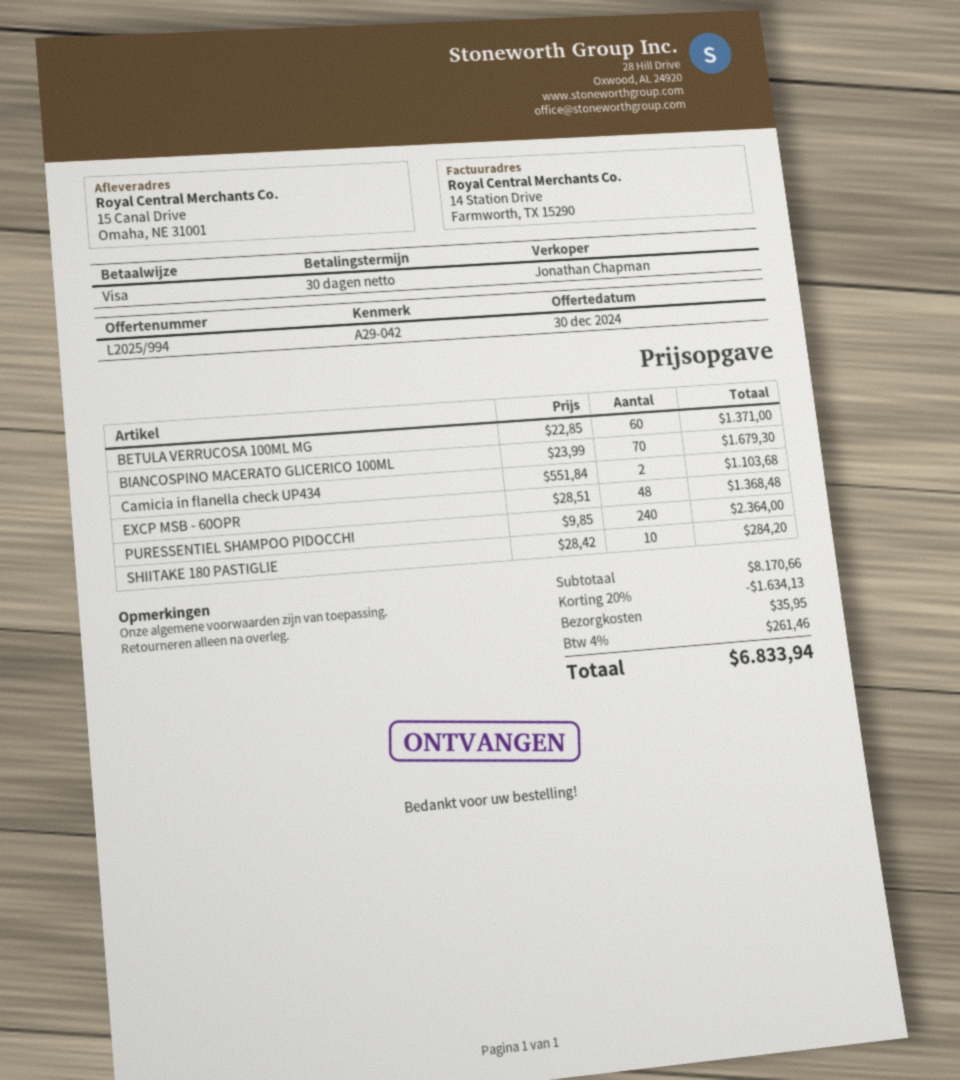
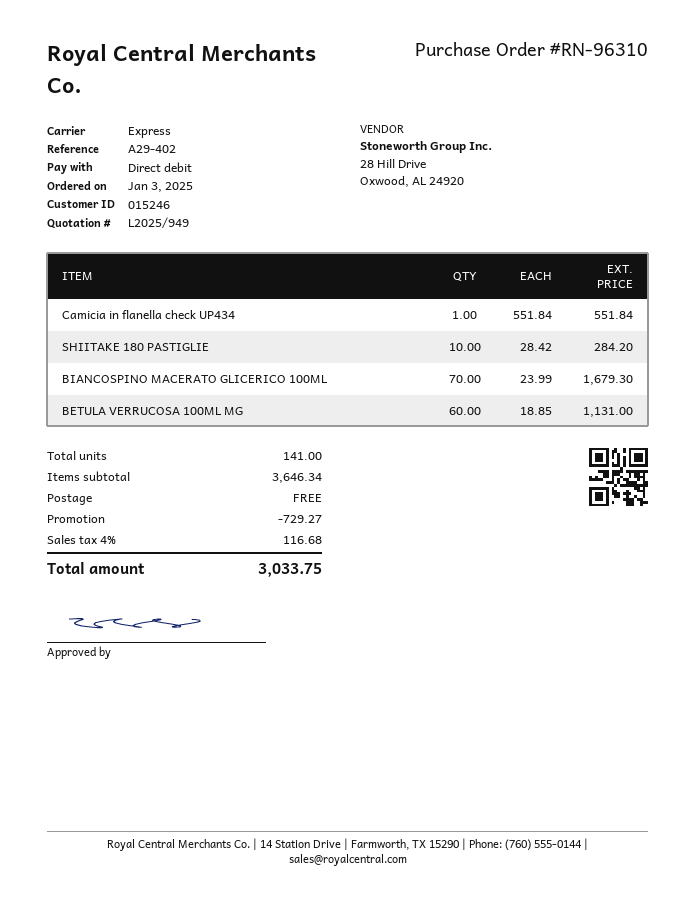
quote number: L2025/994 -> L2025/949
reference: A29-042 -> A29-402
payment method: Visa -> direct debit
BETULA VERRUCOSA 100ML MG: 60 x 22.85 = 1371.00 -> 60 x 18.85 = 1131.00
Camicia in flanella check UP434: 2 x 551.84 = 1103.68 -> 1 x 551.84 = 551.84
EXCP MSB - 60OPR: 48 x 28.51 = 1368.48 -> none
PURESSENTIEL SHAMPOO PIDOCCHI: 240 x 9.85 = 2364.00 -> none
subtotal: 8170.66 -> 3646.34
discount: 1634.13 -> 729.27
shipping: 35.95 -> 0.00
tax: 4% = 261.46 -> 4% = 116.68
total: 6833.94 -> 3033.75

